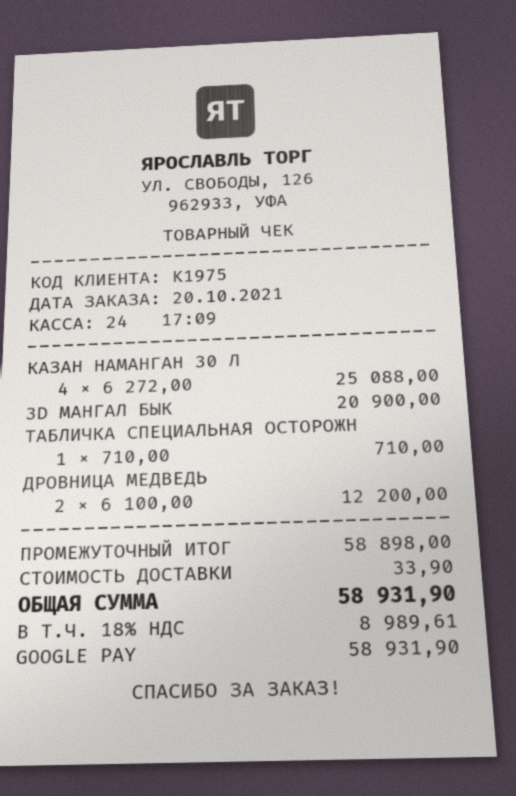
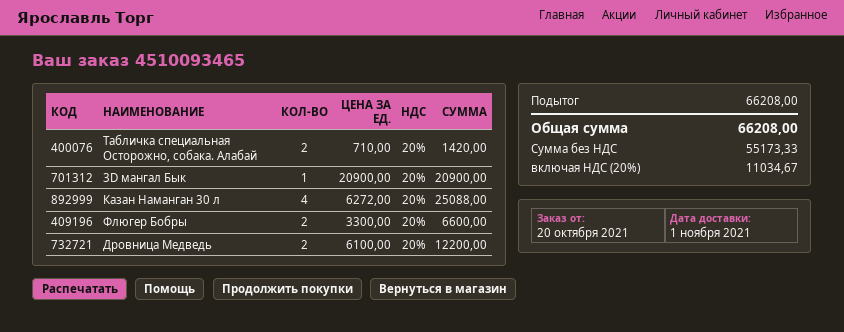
ТАБЛИЧКА СПЕЦИАЛЬНАЯ ОСТОРОЖН: 1 x 710.00 = 710.00 -> 2 x 710.00 = 1420.00
Флюгер Бобры: none -> 2 x 3300.00 = 6600.00
subtotal: 58898.00 -> 66208.00
shipping: 33.90 -> none
tax: 18% = 8989.61 -> 20% = 11034.67
total: 58931.90 -> 66208.00

